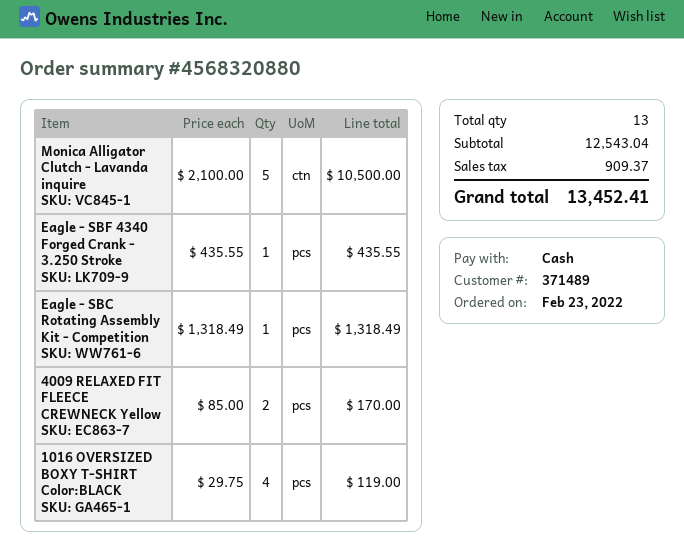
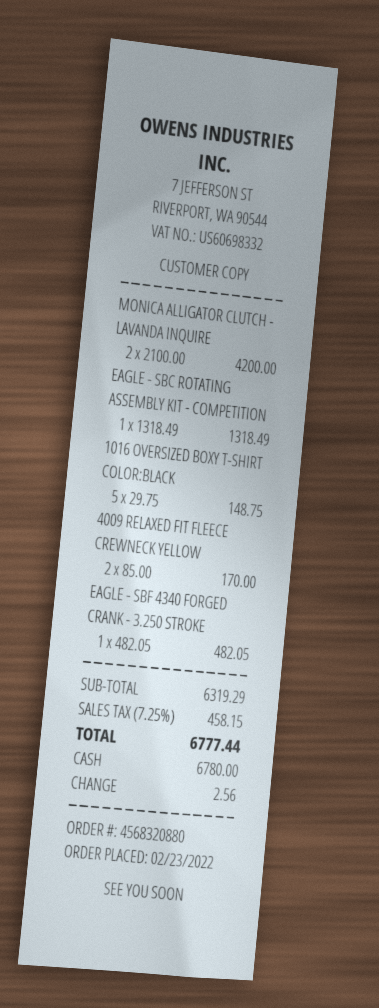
Monica Alligator Clutch - Lavanda inquire: 5 x 2100.00 = 10500.00 -> 2 x 2100.00 = 4200.00
Eagle - SBF 4340 Forged Crank - 3.250 Stroke: 1 x 435.55 = 435.55 -> 1 x 482.05 = 482.05
1016 OVERSIZED BOXY T-SHIRT Color:BLACK: 4 x 29.75 = 119.00 -> 5 x 29.75 = 148.75
subtotal: 12543.04 -> 6319.29
tax: 909.37 -> 458.15
total: 13452.41 -> 6777.44

